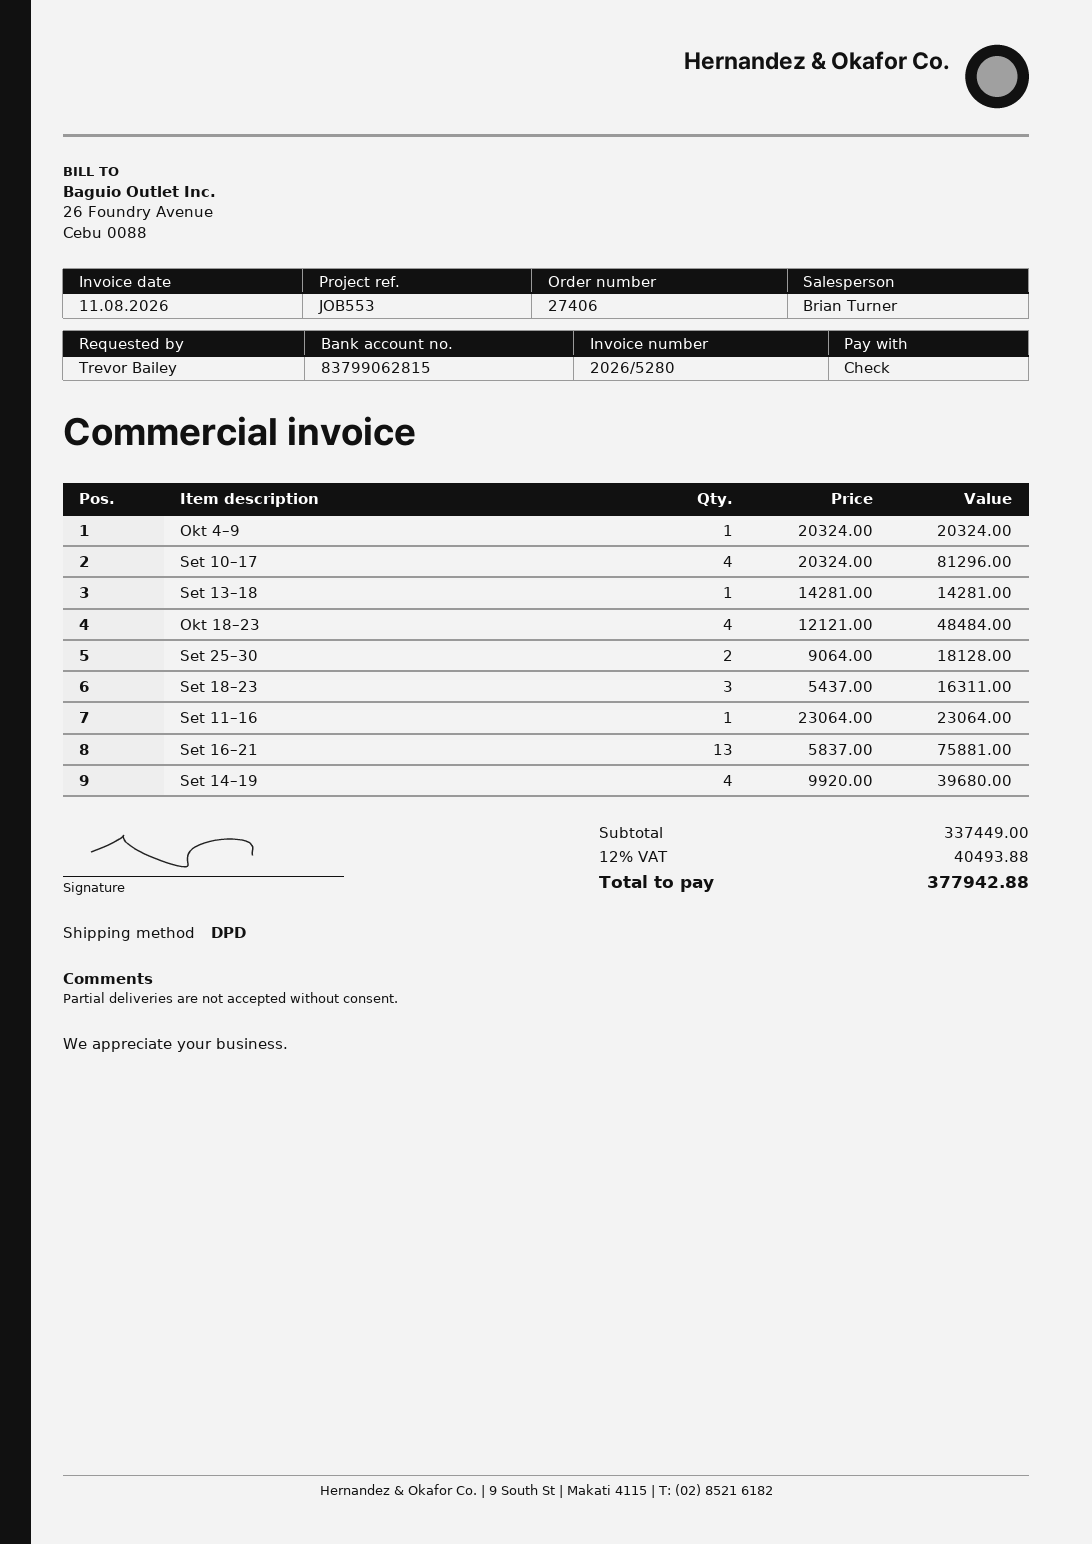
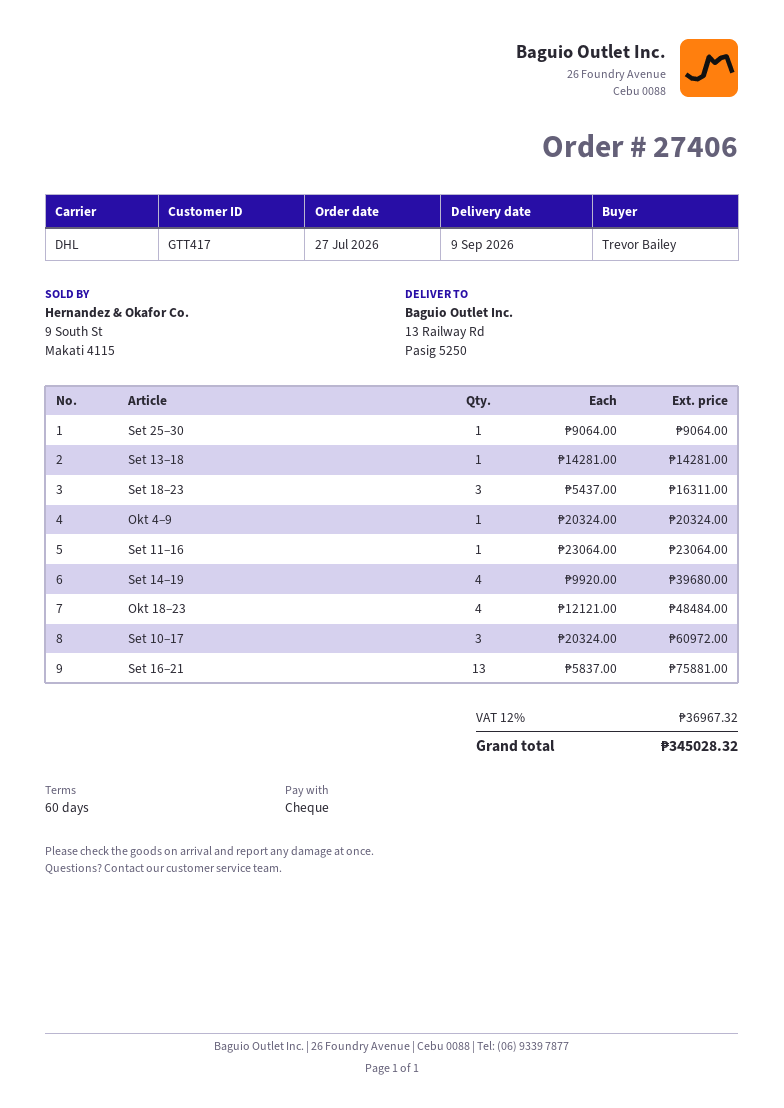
shipping method: DPD -> DHL
Set 10–17: 4 x 20324.00 = 81296.00 -> 3 x 20324.00 = 60972.00
Set 25–30: 2 x 9064.00 = 18128.00 -> 1 x 9064.00 = 9064.00
tax: 12% = 40493.88 -> 12% = 36967.32
total: 377942.88 -> 345028.32

